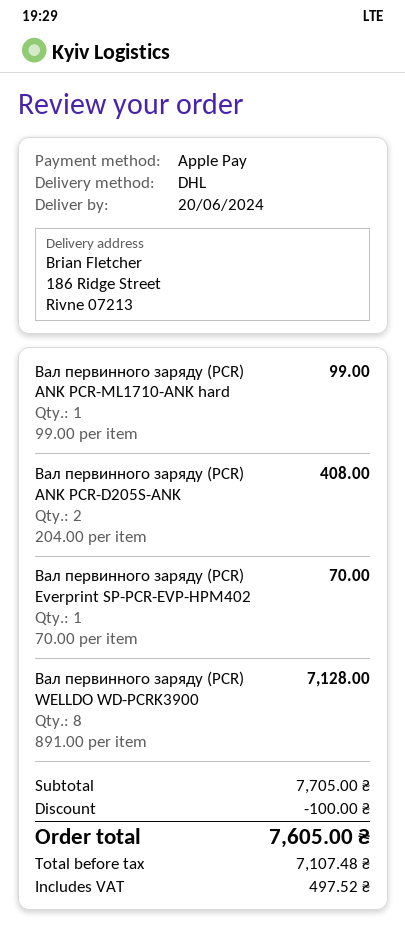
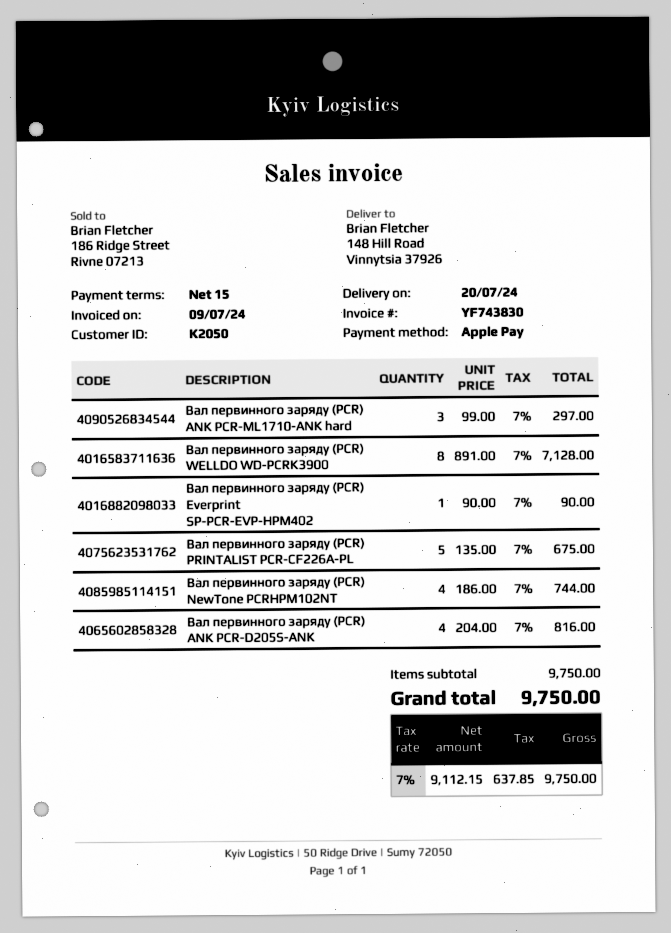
delivery date: 2024-06-20 -> 2024-07-20
ship to: 186 Ridge Street, Rivne 07213 -> 148 Hill Road, Vinnytsia 37926
Вал первинного заряду (PCR) ANK PCR-ML1710-ANK hard: 1 x 99.00 = 99.00 -> 3 x 99.00 = 297.00
Вал первинного заряду (PCR) ANK PCR-D205S-ANK: 2 x 204.00 = 408.00 -> 4 x 204.00 = 816.00
Вал первинного заряду (PCR) Everprint SP-PCR-EVP-HPM402: 1 x 70.00 = 70.00 -> 1 x 90.00 = 90.00
Вал первинного заряду (PCR) PRINTALIST PCR-CF226A-PL: none -> 5 x 135.00 = 675.00
Вал первинного заряду (PCR) NewTone PCRHPM102NT: none -> 4 x 186.00 = 744.00
subtotal: 7705.00 -> 9750.00
discount: 100.00 -> none
net: 7107.48 -> 9112.15
tax: 497.52 -> 637.85
total: 7605.00 -> 9750.00

